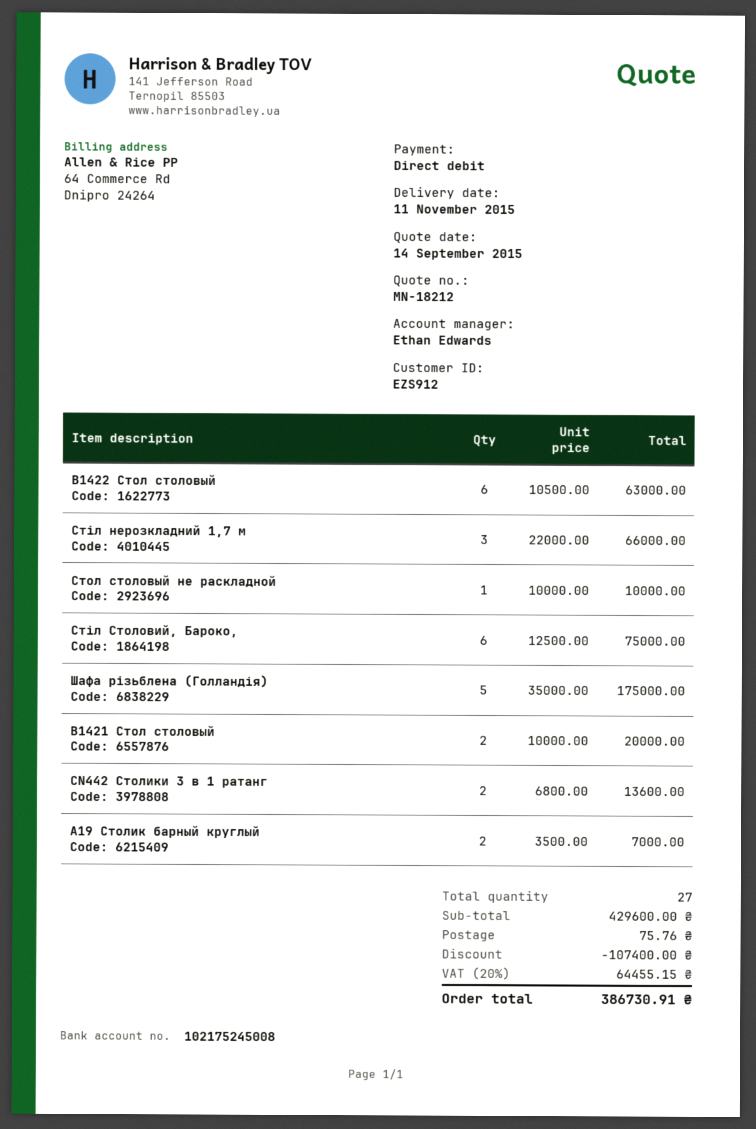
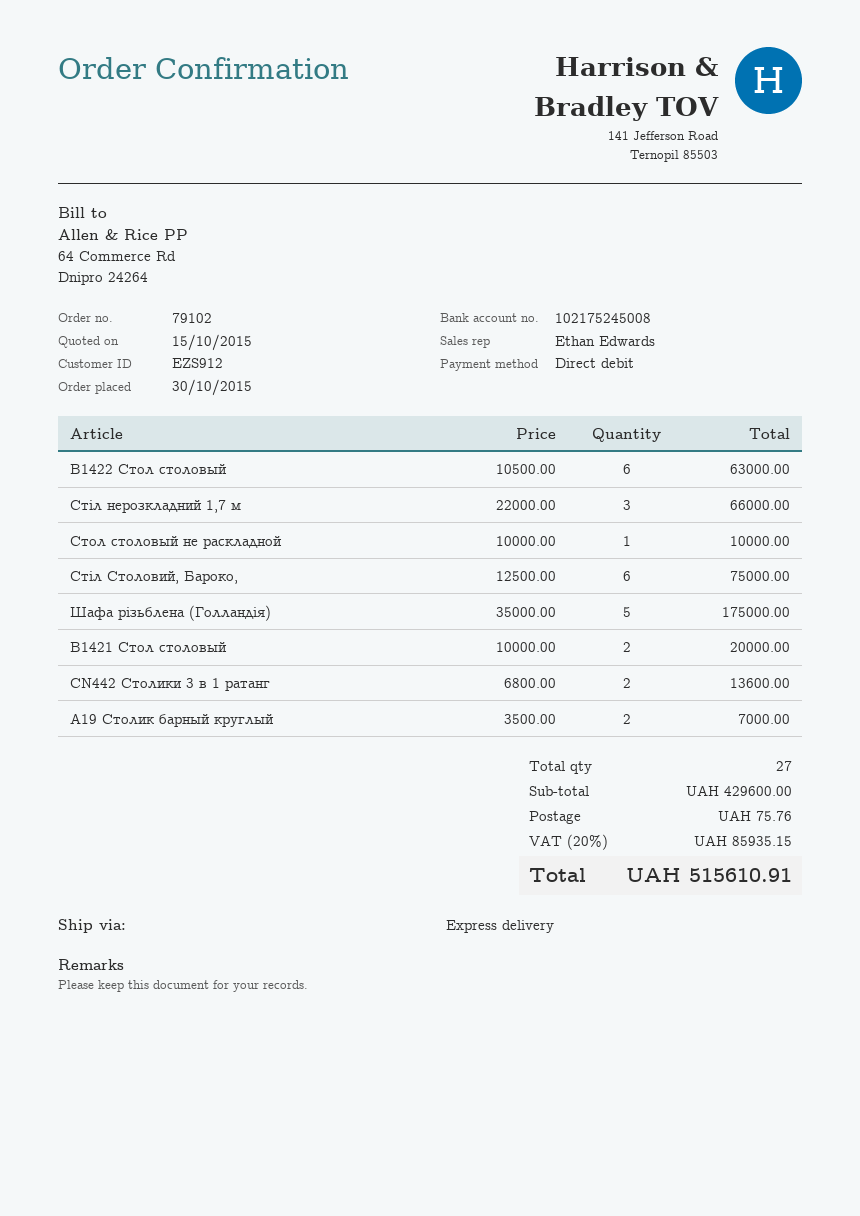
quote date: 2015-09-14 -> 2015-10-15
discount: 107400.00 -> none
tax: 20% = 64455.15 -> 20% = 85935.15
total: 386730.91 -> 515610.91

